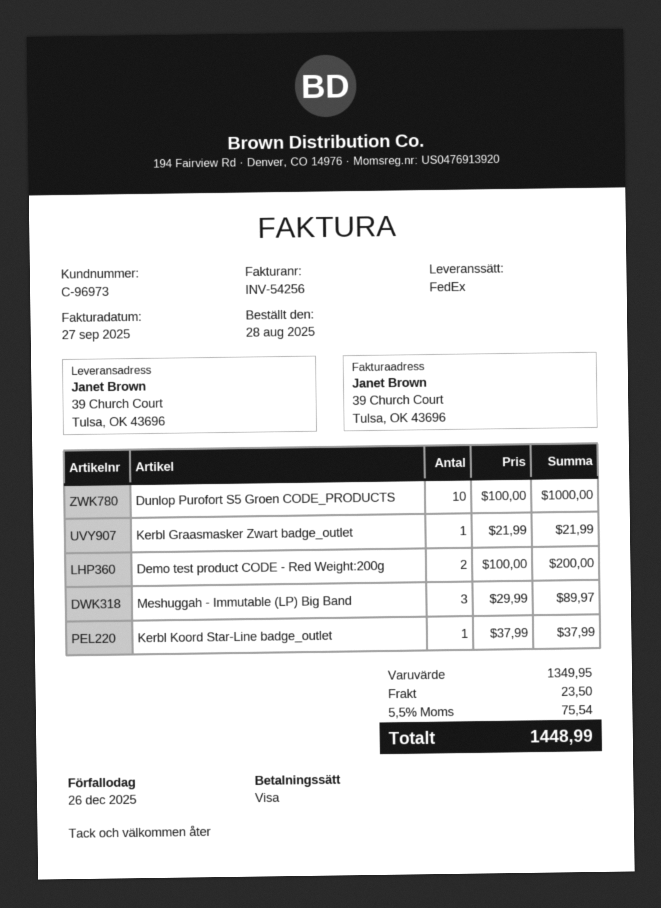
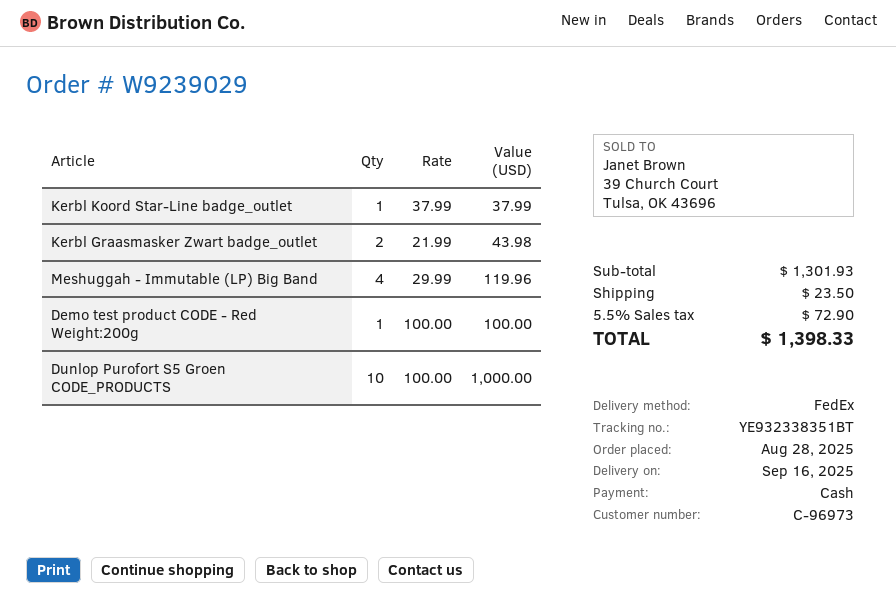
payment method: Visa -> cash
Kerbl Graasmasker Zwart badge_outlet: 1 x 21.99 = 21.99 -> 2 x 21.99 = 43.98
Demo test product CODE - Red Weight:200g: 2 x 100.00 = 200.00 -> 1 x 100.00 = 100.00
Meshuggah - Immutable (LP) Big Band: 3 x 29.99 = 89.97 -> 4 x 29.99 = 119.96
subtotal: 1349.95 -> 1301.93
tax: 5.5% = 75.54 -> 5.5% = 72.90
total: 1448.99 -> 1398.33

